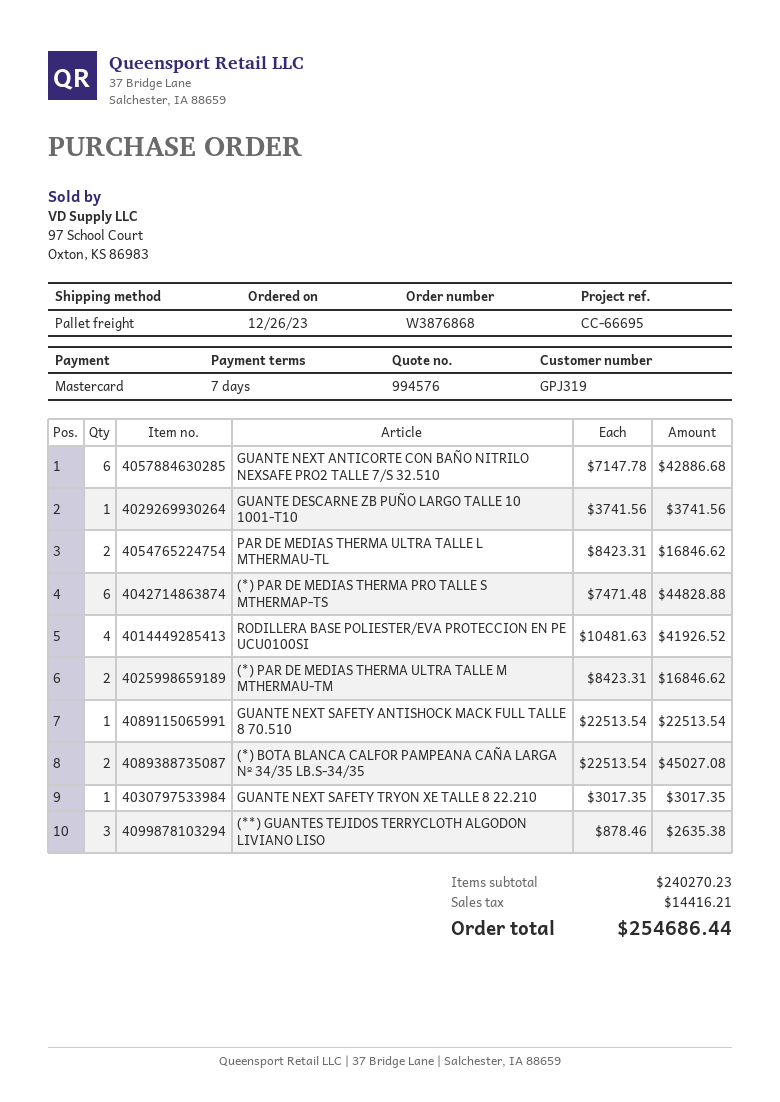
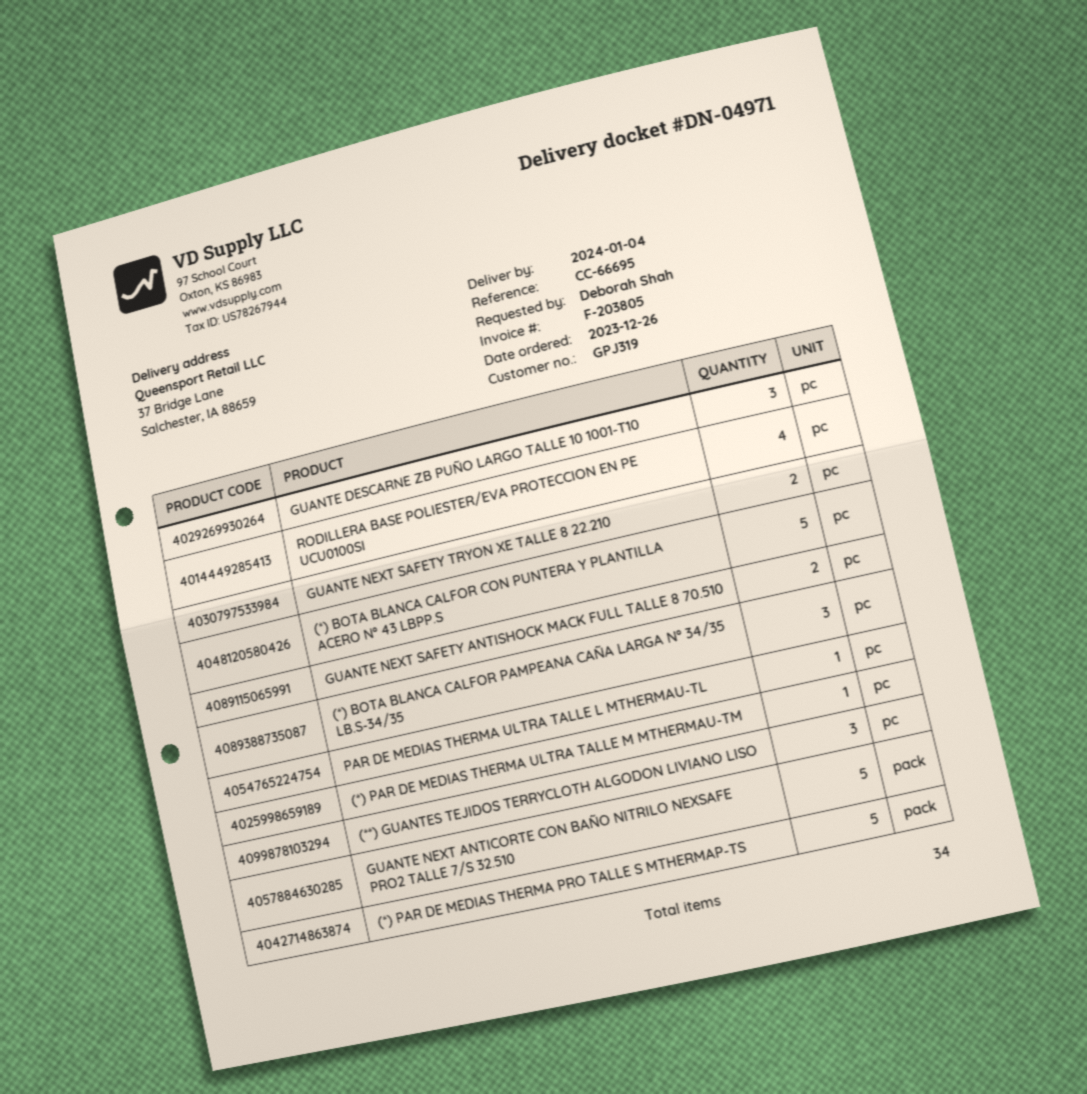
GUANTE NEXT ANTICORTE CON BAÑO NITRILO NEXSAFE PRO2 TALLE 7/S 32.510: 6 -> 5
GUANTE DESCARNE ZB PUÑO LARGO TALLE 10 1001-T10: 1 -> 3
PAR DE MEDIAS THERMA ULTRA TALLE L MTHERMAU-TL: 2 -> 1
(*) PAR DE MEDIAS THERMA PRO TALLE S MTHERMAP-TS: 6 -> 5
(*) PAR DE MEDIAS THERMA ULTRA TALLE M MTHERMAU-TM: 2 -> 1
GUANTE NEXT SAFETY ANTISHOCK MACK FULL TALLE 8 70.510: 1 -> 2
(*) BOTA BLANCA CALFOR PAMPEANA CAÑA LARGA Nº 34/35 LB.S-34/35: 2 -> 3
GUANTE NEXT SAFETY TRYON XE TALLE 8 22.210: 1 -> 2
(*) BOTA BLANCA CALFOR CON PUNTERA Y PLANTILLA ACERO Nº 43 LBPP.S: none -> 5

